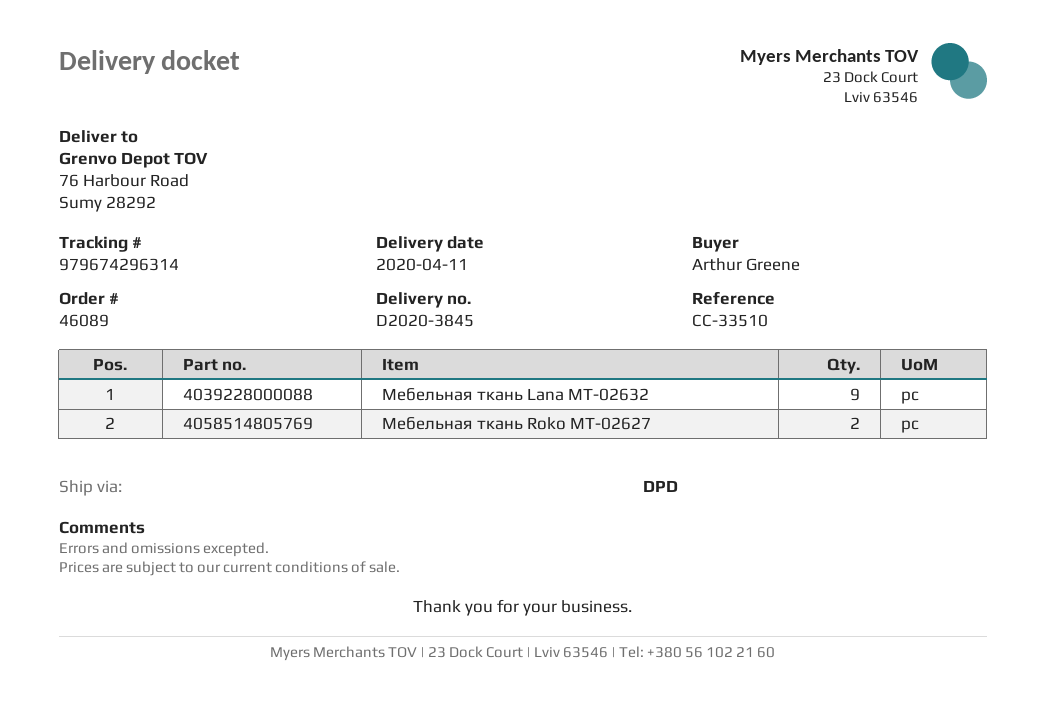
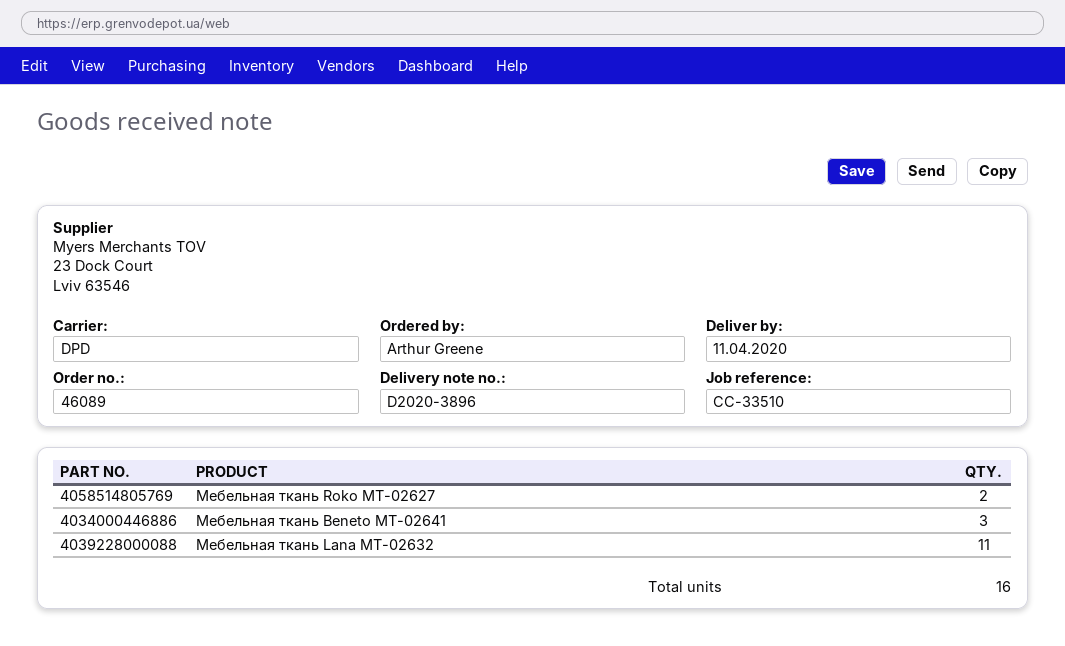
delivery note number: D2020-3845 -> D2020-3896
Мебельная ткань Lana MT-02632: 9 -> 11
Мебельная ткань Beneto MT-02641: none -> 3

